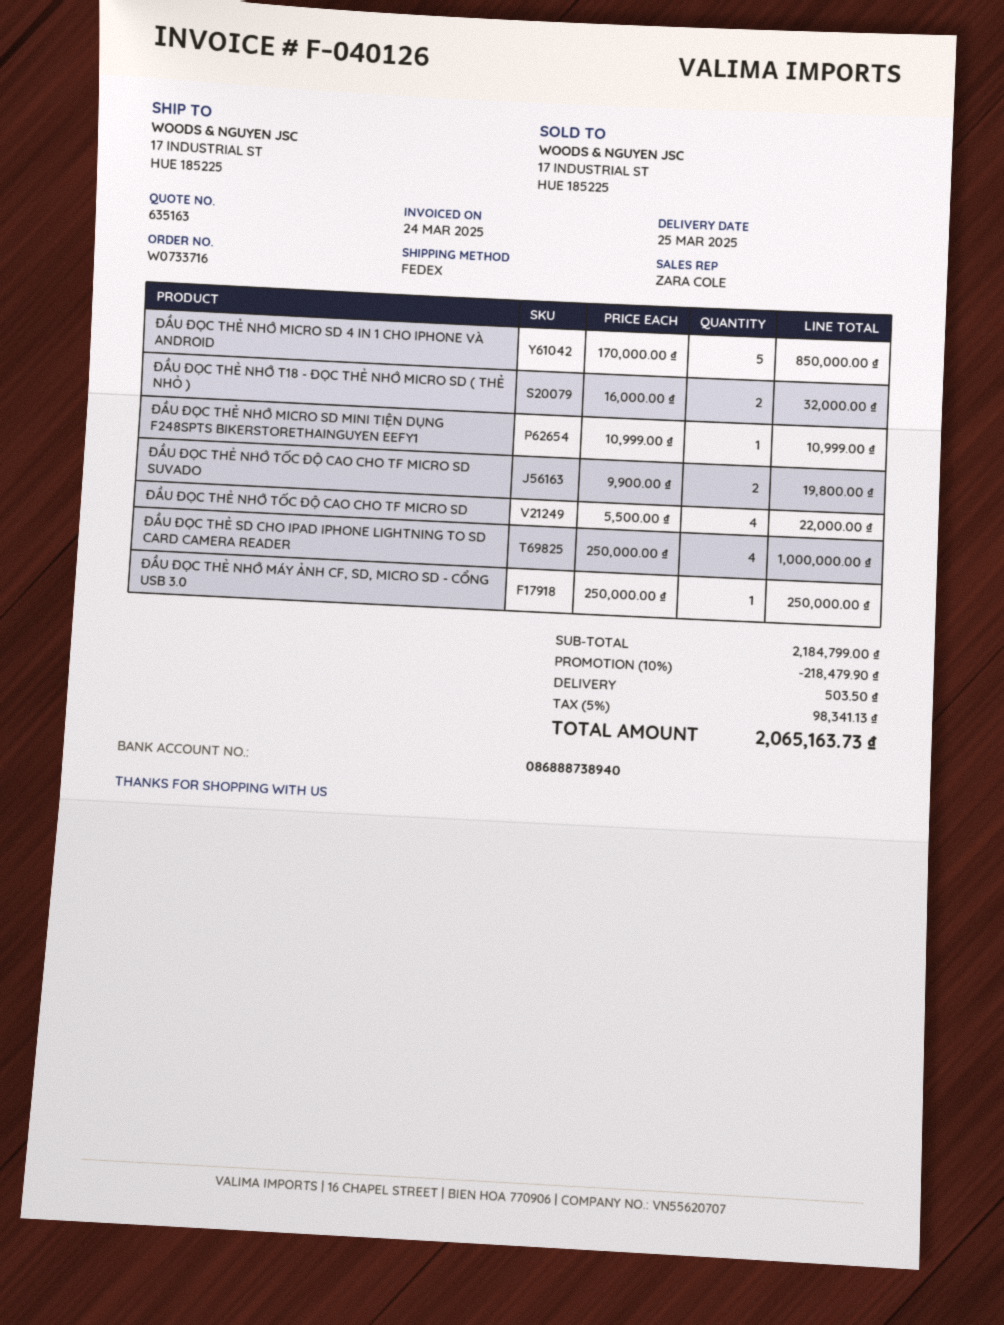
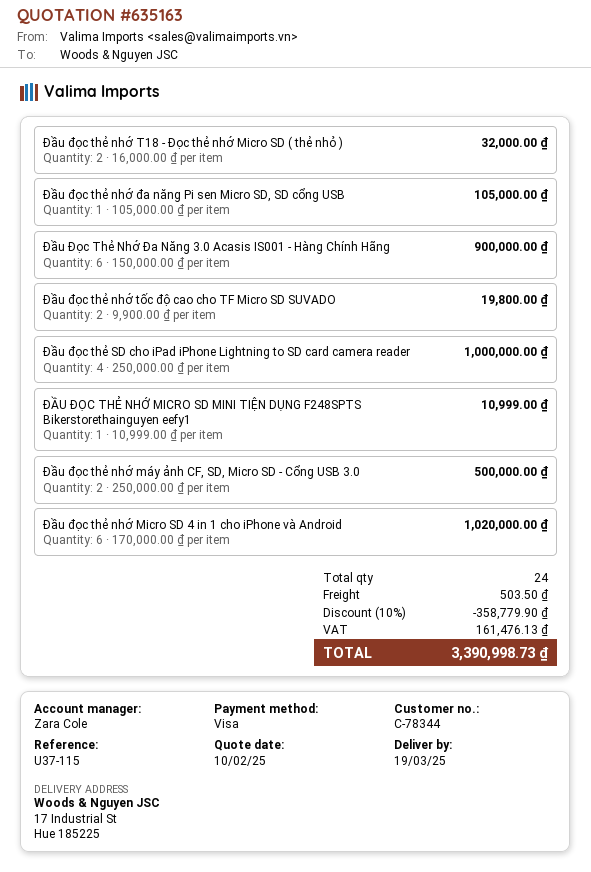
delivery date: 2025-03-25 -> 2025-03-19
ĐẦU ĐỌC THẺ NHỚ MICRO SD 4 IN 1 CHO IPHONE VÀ ANDROID: 5 x 170000.00 = 850000.00 -> 6 x 170000.00 = 1020000.00
ĐẦU ĐỌC THẺ NHỚ TỐC ĐỘ CAO CHO TF MICRO SD: 4 x 5500.00 = 22000.00 -> none
ĐẦU ĐỌC THẺ NHỚ MÁY ẢNH CF, SD, MICRO SD - CỔNG USB 3.0: 1 x 250000.00 = 250000.00 -> 2 x 250000.00 = 500000.00
Đầu đọc thẻ nhớ đa năng Pi sen Micro SD, SD cổng USB: none -> 1 x 105000.00 = 105000.00
Đầu Đọc Thẻ Nhớ Đa Năng 3.0 Acasis IS001 - Hàng Chính Hãng: none -> 6 x 150000.00 = 900000.00
discount: 10% = 218479.90 -> 10% = 358779.90
tax: 98341.13 -> 161476.13
total: 2065163.73 -> 3390998.73

